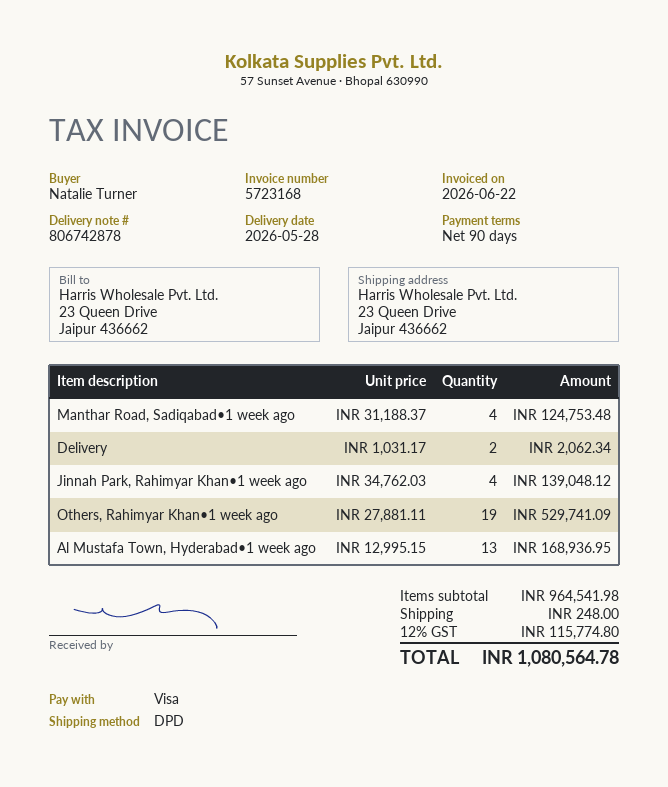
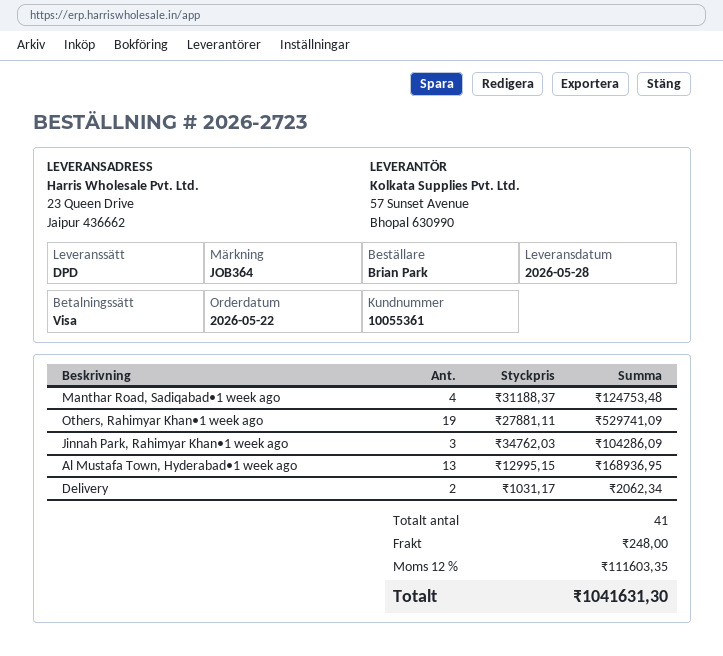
ordered by: Natalie Turner -> Brian Park
Jinnah Park, Rahimyar Khan•1 week ago: 4 x 34762.03 = 139048.12 -> 3 x 34762.03 = 104286.09
tax: 12% = 115774.80 -> 12% = 111603.35
total: 1080564.78 -> 1041631.30

